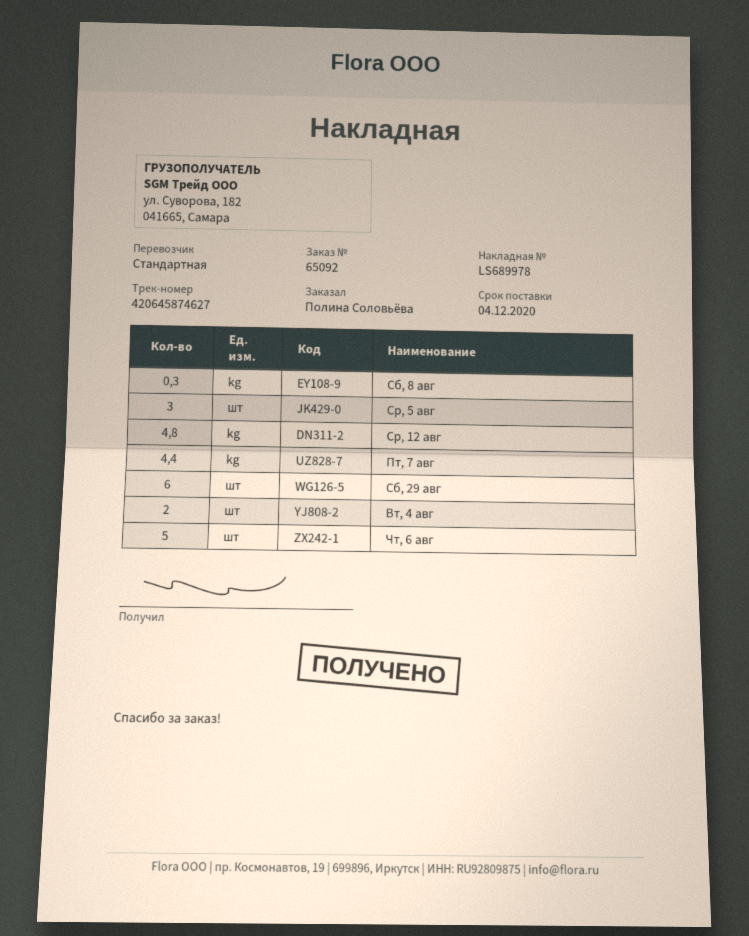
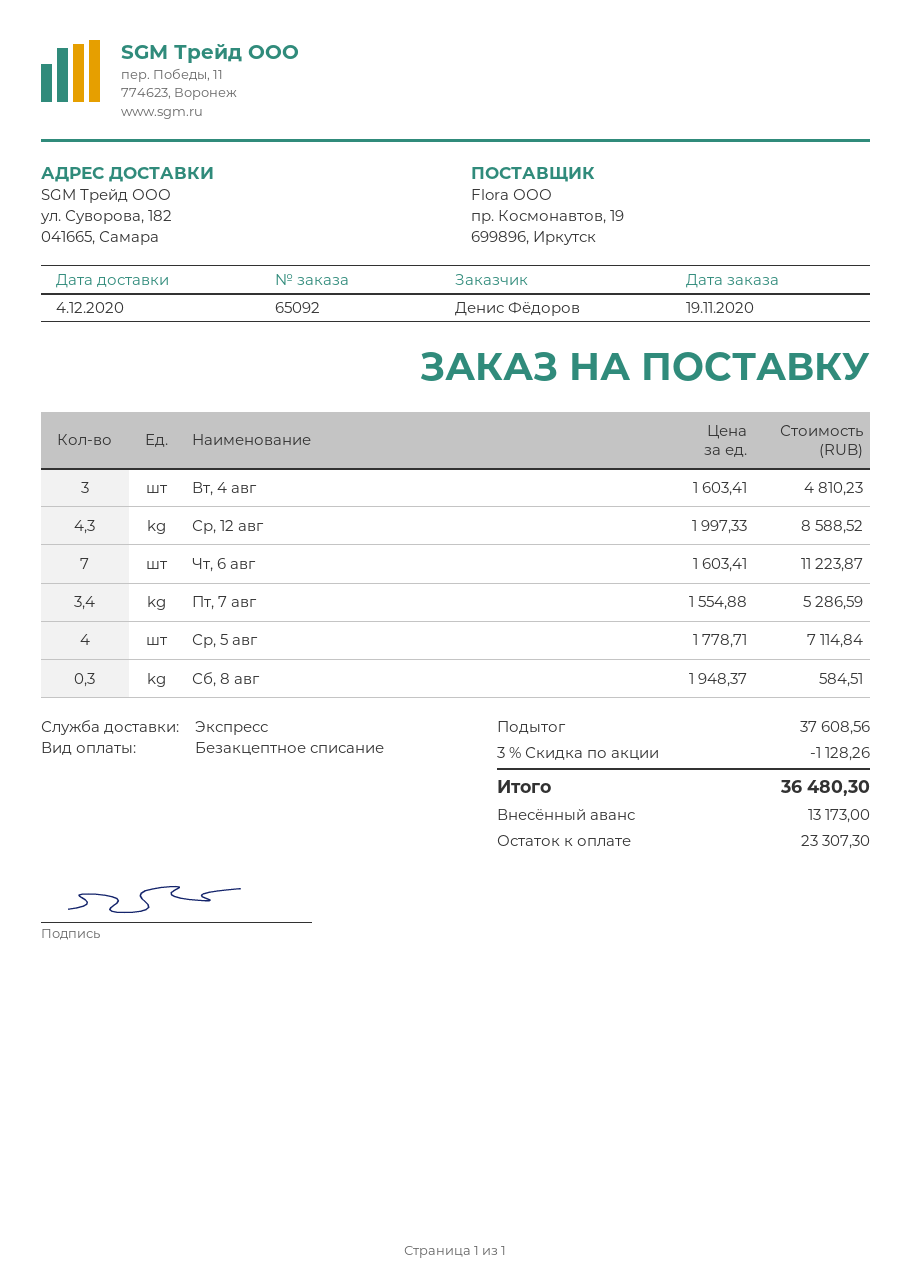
ordered by: Полина Соловьёва -> Денис Фёдоров
shipping method: standard -> express
Ср, 5 авг: 3 -> 4
Ср, 12 авг: 4.8 -> 4.3
Пт, 7 авг: 4.4 -> 3.4
Сб, 29 авг: 6 -> none
Вт, 4 авг: 2 -> 3
Чт, 6 авг: 5 -> 7

